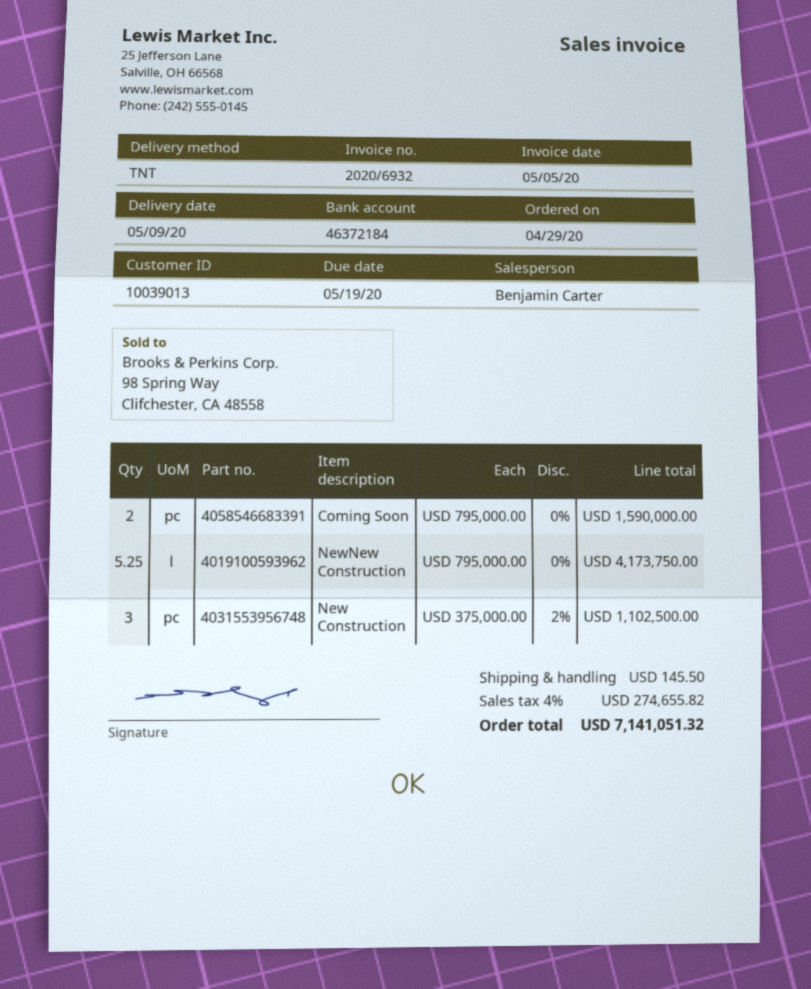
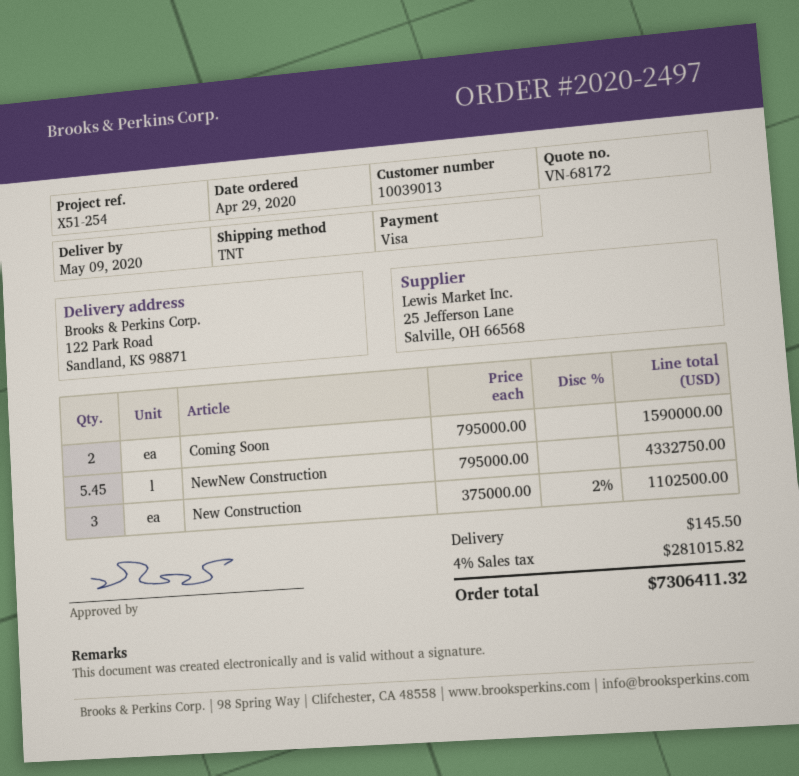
NewNew Construction: 5.25 x 795000.00 = 4173750.00 -> 5.45 x 795000.00 = 4332750.00
tax: 4% = 274655.82 -> 4% = 281015.82
total: 7141051.32 -> 7306411.32

